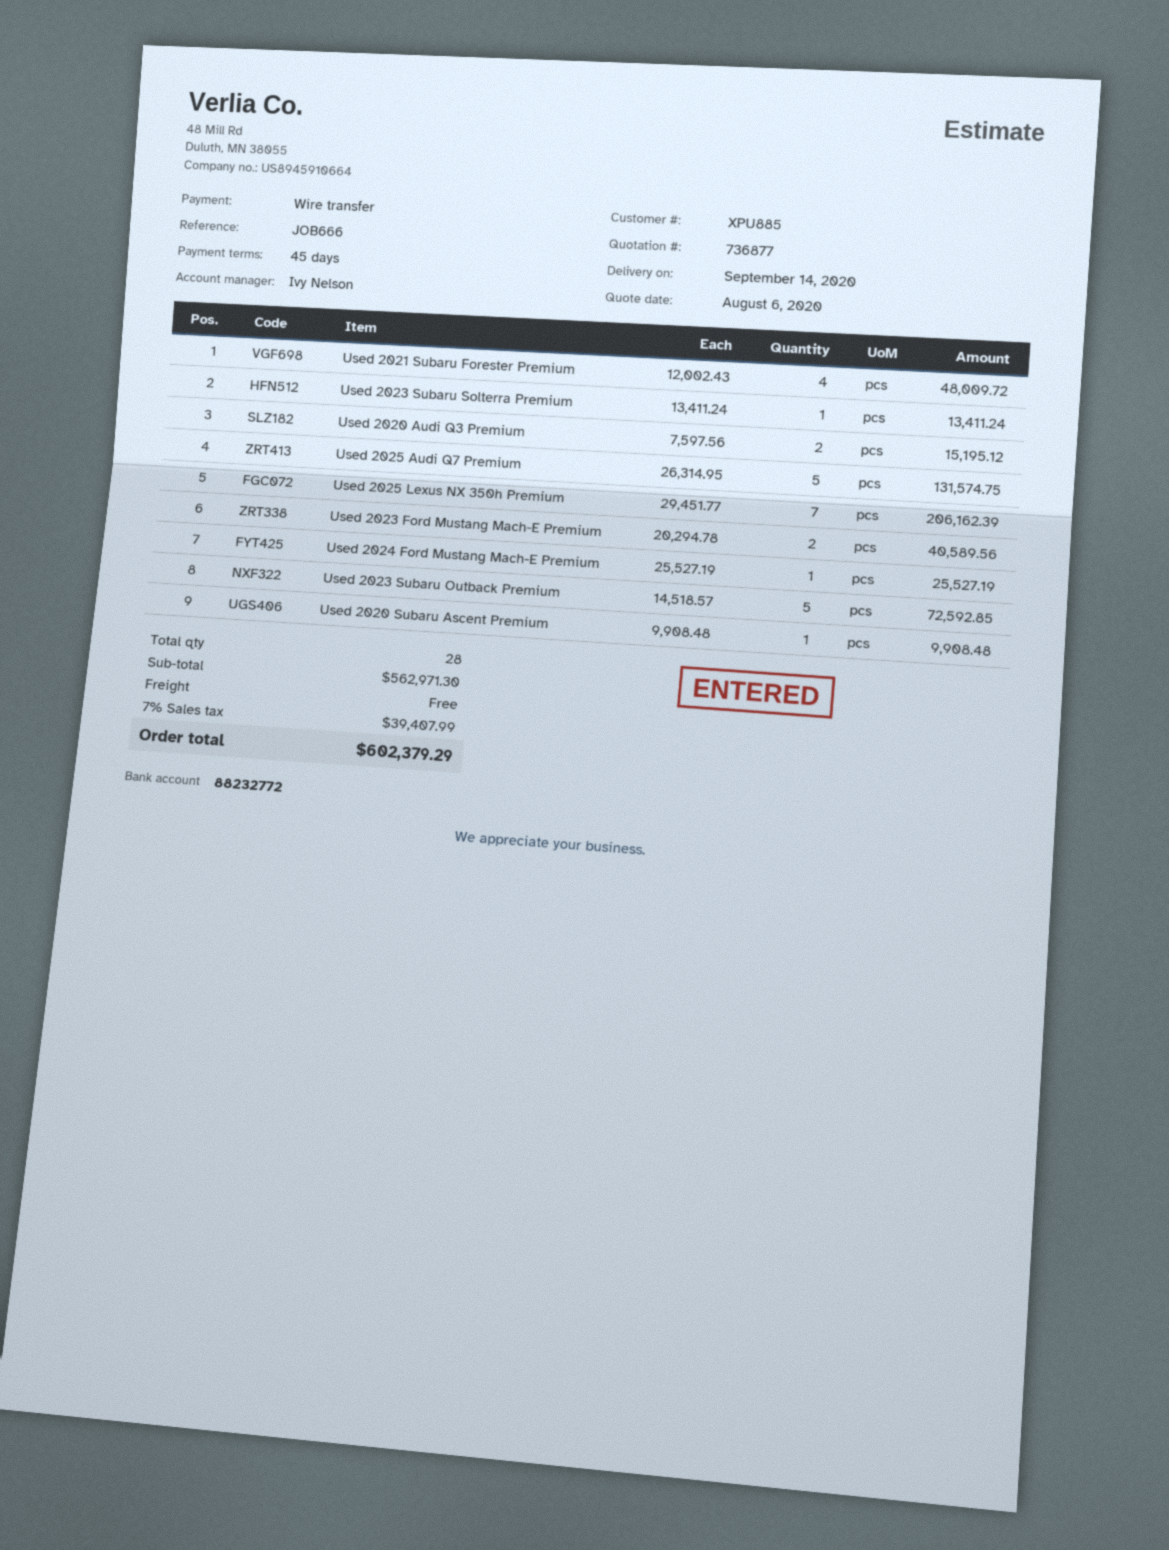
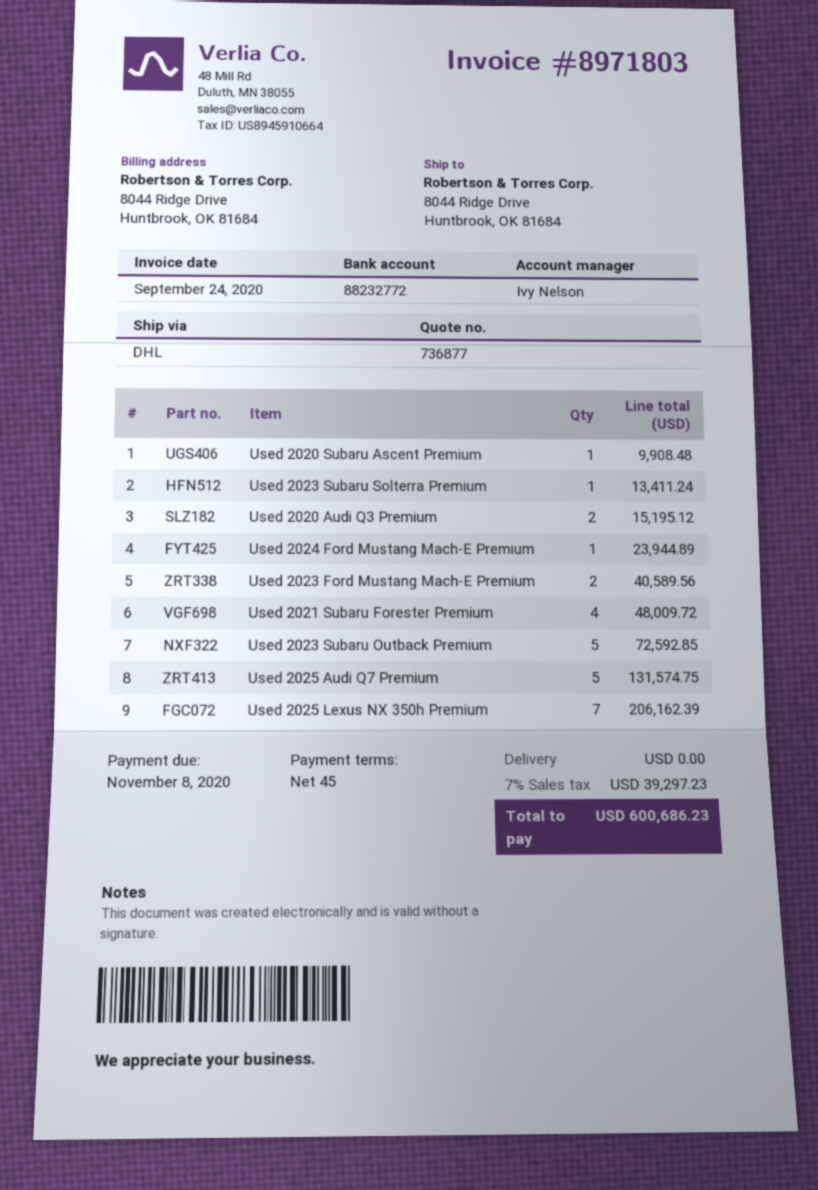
Used 2024 Ford Mustang Mach-E Premium: 1 for 25527.19 -> 1 for 23944.89
tax: 7% = 39407.99 -> 7% = 39297.23
total: 602379.29 -> 600686.23

